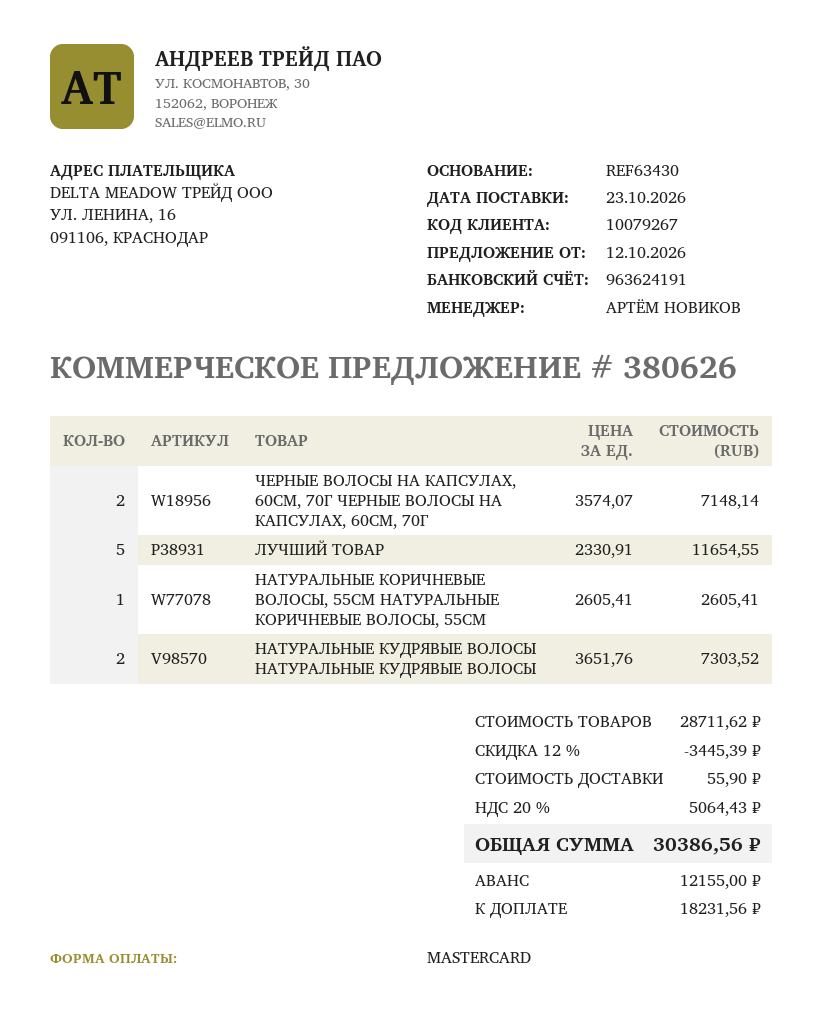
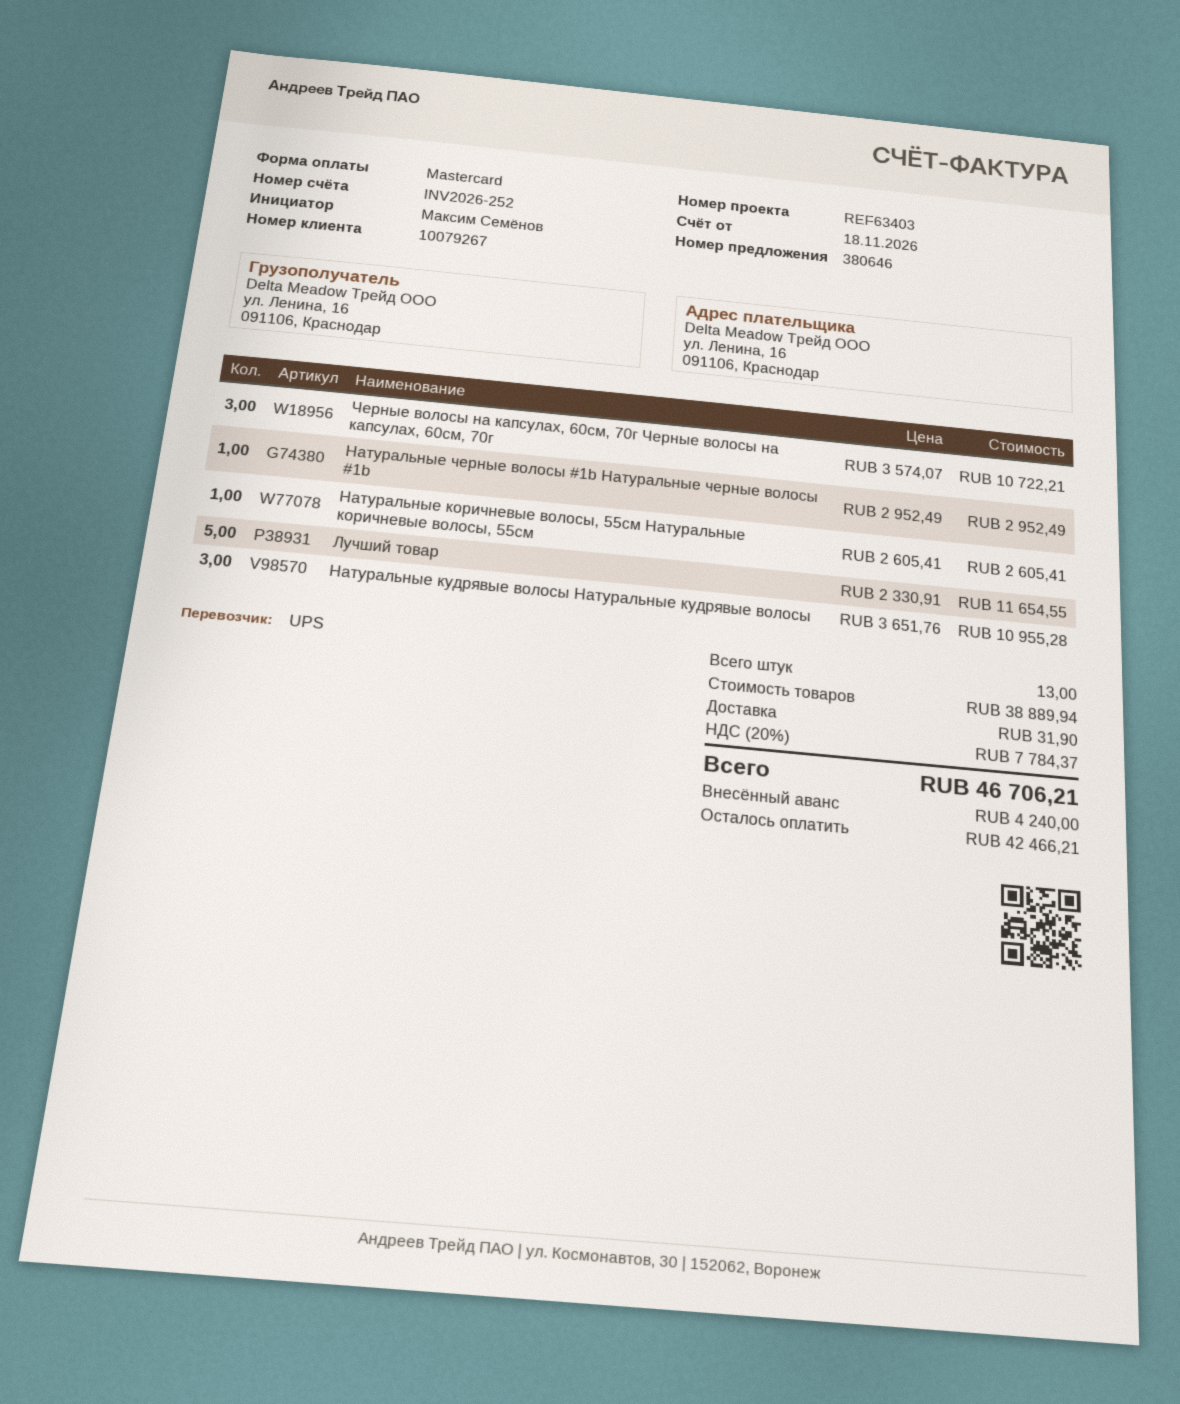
quote number: 380626 -> 380646
reference: REF63430 -> REF63403
ЧЕРНЫЕ ВОЛОСЫ НА КАПСУЛАХ, 60СМ, 70Г ЧЕРНЫЕ ВОЛОСЫ НА КАПСУЛАХ, 60СМ, 70Г: 2 x 3574.07 = 7148.14 -> 3 x 3574.07 = 10722.21
НАТУРАЛЬНЫЕ КУДРЯВЫЕ ВОЛОСЫ НАТУРАЛЬНЫЕ КУДРЯВЫЕ ВОЛОСЫ: 2 x 3651.76 = 7303.52 -> 3 x 3651.76 = 10955.28
Натуральные черные волосы #1b Натуральные черные волосы #1b: none -> 1 x 2952.49 = 2952.49
subtotal: 28711.62 -> 38889.94
discount: 12% = 3445.39 -> none
shipping: 55.90 -> 31.90
tax: 20% = 5064.43 -> 20% = 7784.37
total: 30386.56 -> 46706.21
deposit: 12155.00 -> 4240.00
balance: 18231.56 -> 42466.21

